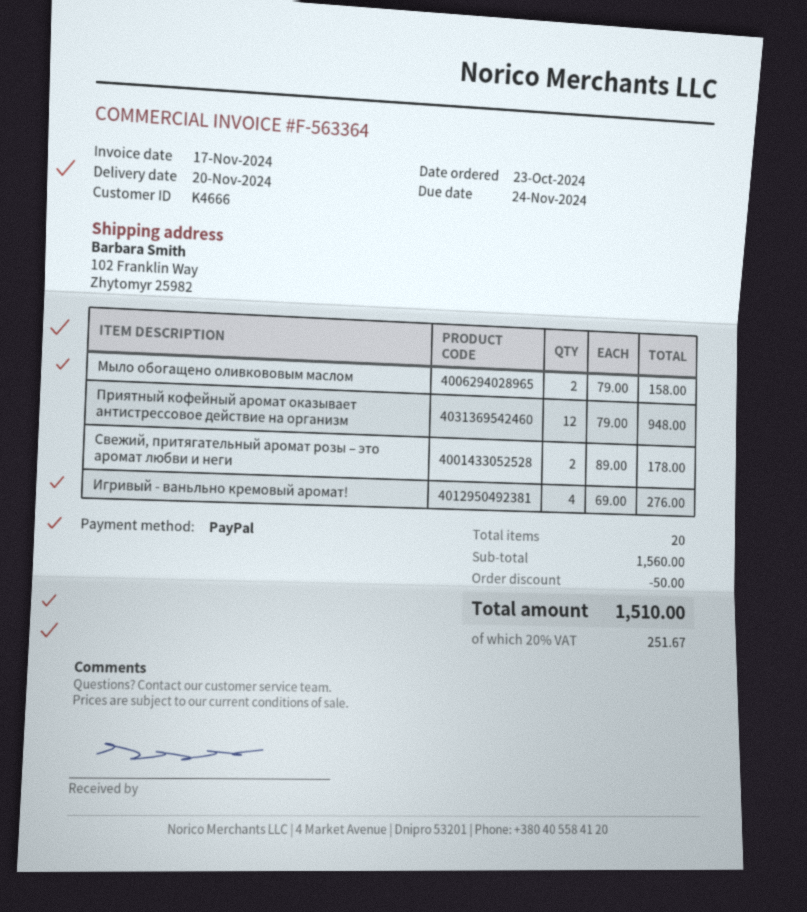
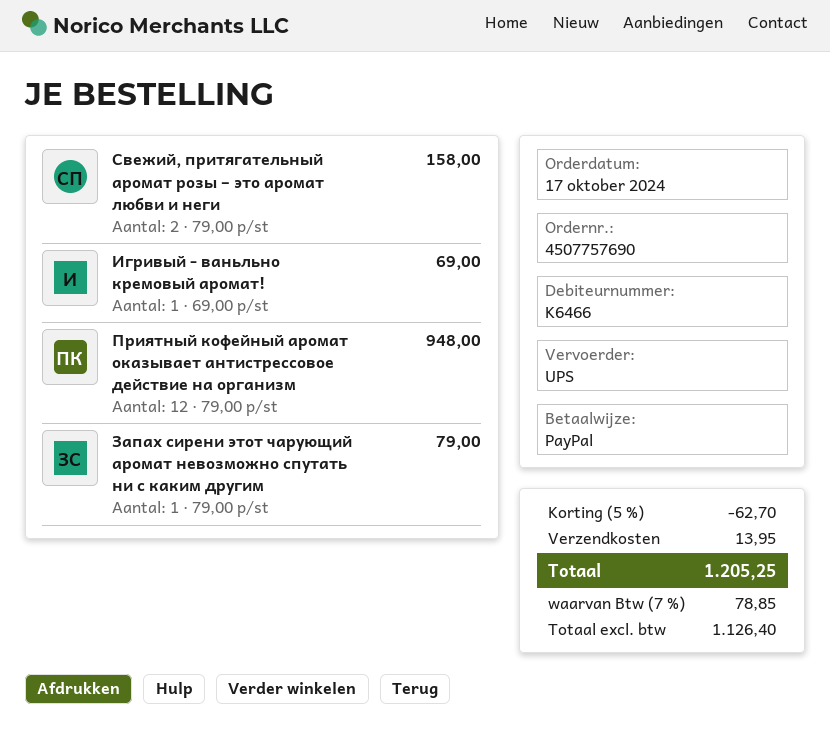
order date: 2024-10-23 -> 2024-10-17
customer number: K4666 -> K6466
Мыло обогащено оливкововым маслом: 2 x 79.00 = 158.00 -> none
Cвежий, притягательный аромат розы – это аромат любви и неги: 2 x 89.00 = 178.00 -> 2 x 79.00 = 158.00
Игривый - ваньльно кремовый аромат!: 4 x 69.00 = 276.00 -> 1 x 69.00 = 69.00
Запах сирени этот чарующий аромат невозможно спутать ни с каким другим: none -> 1 x 79.00 = 79.00
discount: 50.00 -> 62.70
shipping: none -> 13.95
tax: 20% = 251.67 -> 7% = 78.85
total: 1510.00 -> 1205.25

